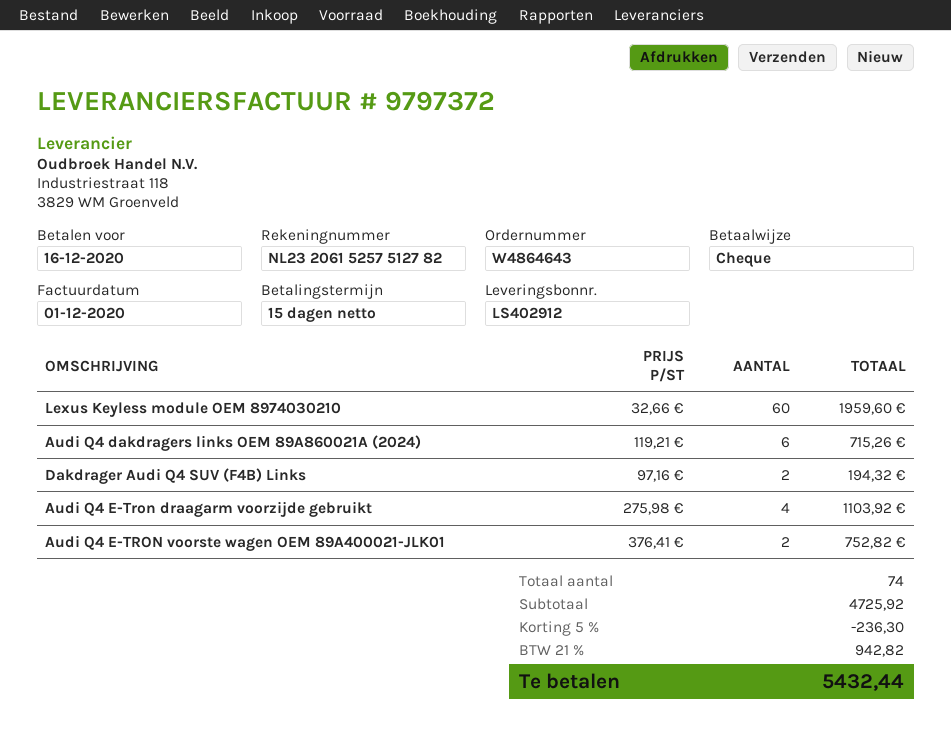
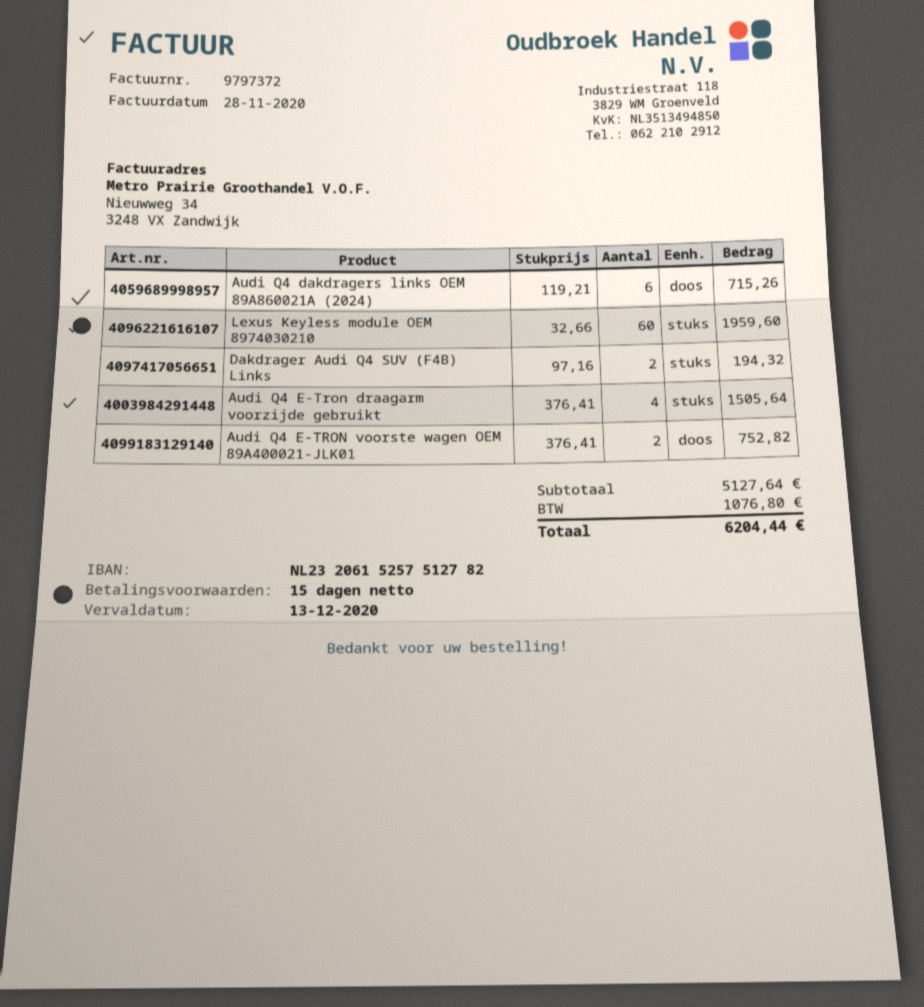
invoice date: 2020-12-01 -> 2020-11-28
due date: 2020-12-16 -> 2020-12-13
Audi Q4 E-Tron draagarm voorzijde gebruikt: 4 x 275.98 = 1103.92 -> 4 x 376.41 = 1505.64
subtotal: 4725.92 -> 5127.64
discount: 5% = 236.30 -> none
tax: 942.82 -> 1076.80
total: 5432.44 -> 6204.44

